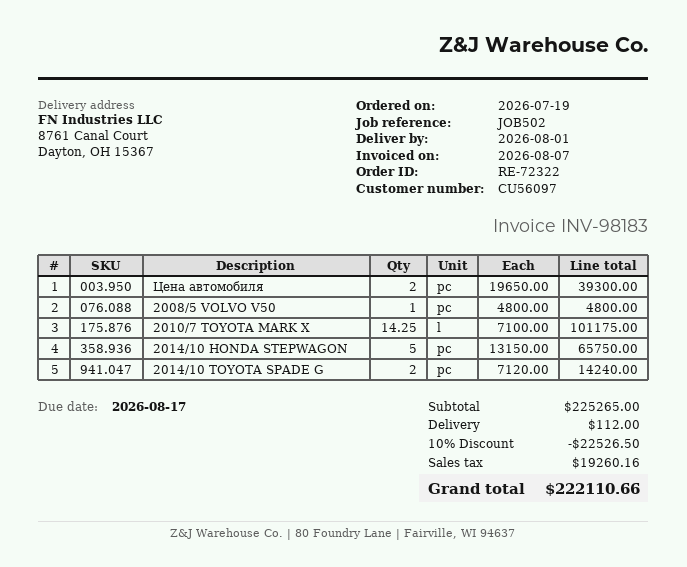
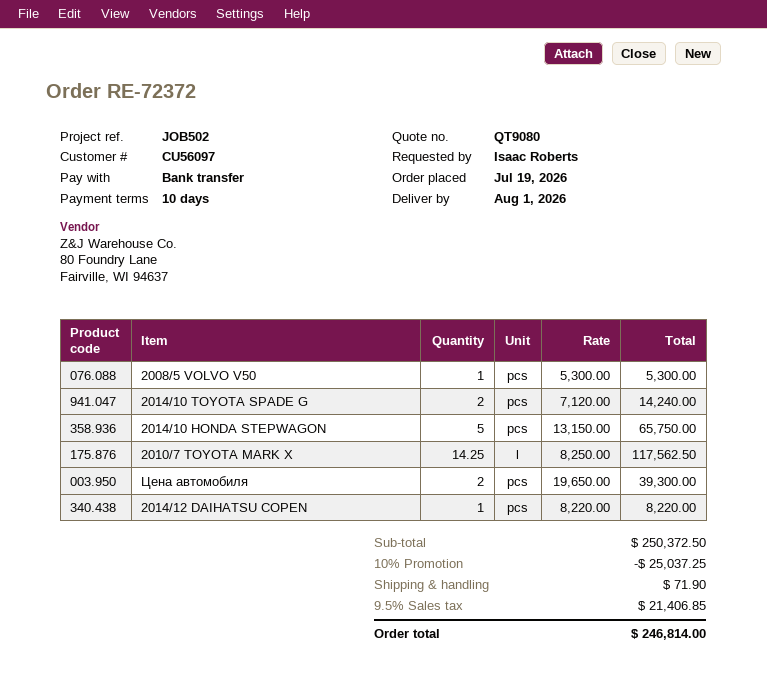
order number: RE-72322 -> RE-72372
2008/5 VOLVO V50: 1 x 4800.00 = 4800.00 -> 1 x 5300.00 = 5300.00
2010/7 TOYOTA MARK X: 14.25 x 7100.00 = 101175.00 -> 14.25 x 8250.00 = 117562.50
2014/12 DAIHATSU COPEN: none -> 1 x 8220.00 = 8220.00
subtotal: 225265.00 -> 250372.50
discount: 10% = 22526.50 -> 10% = 25037.25
shipping: 112.00 -> 71.90
tax: 19260.16 -> 21406.85
total: 222110.66 -> 246814.00

